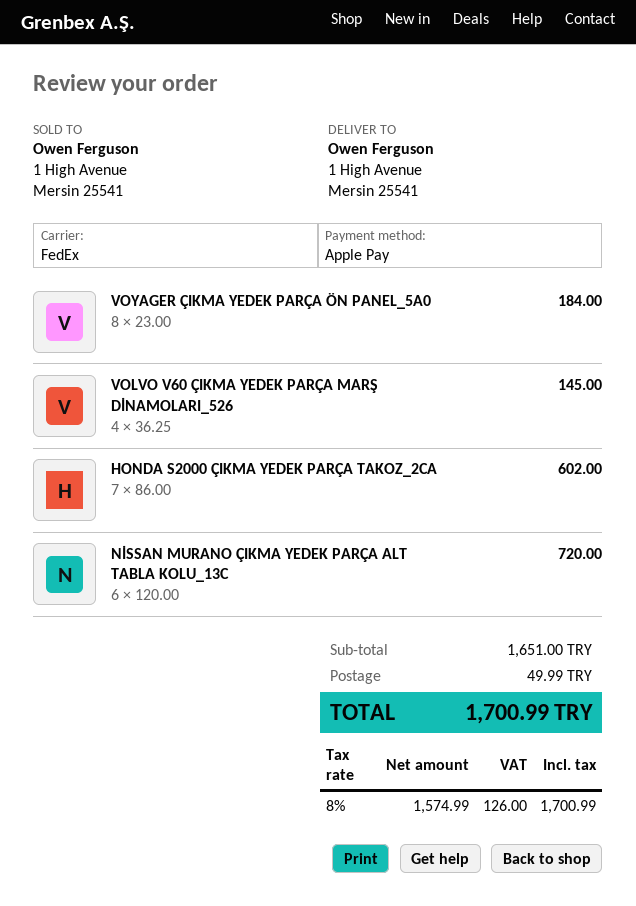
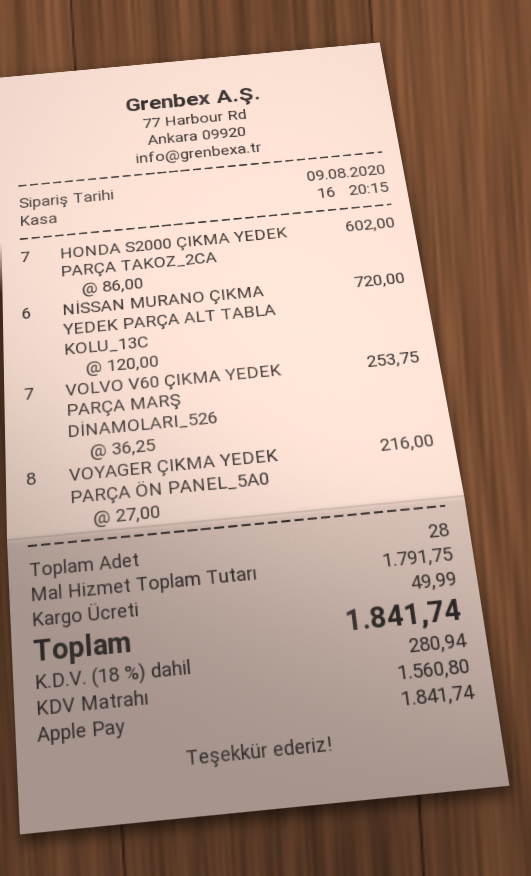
VOYAGER ÇIKMA YEDEK PARÇA ÖN PANEL_5A0: 8 x 23.00 = 184.00 -> 8 x 27.00 = 216.00
VOLVO V60 ÇIKMA YEDEK PARÇA MARŞ DİNAMOLARI_526: 4 x 36.25 = 145.00 -> 7 x 36.25 = 253.75
subtotal: 1651.00 -> 1791.75
net: 1574.99 -> 1560.80
tax: 8% = 126.00 -> 18% = 280.94
total: 1700.99 -> 1841.74

